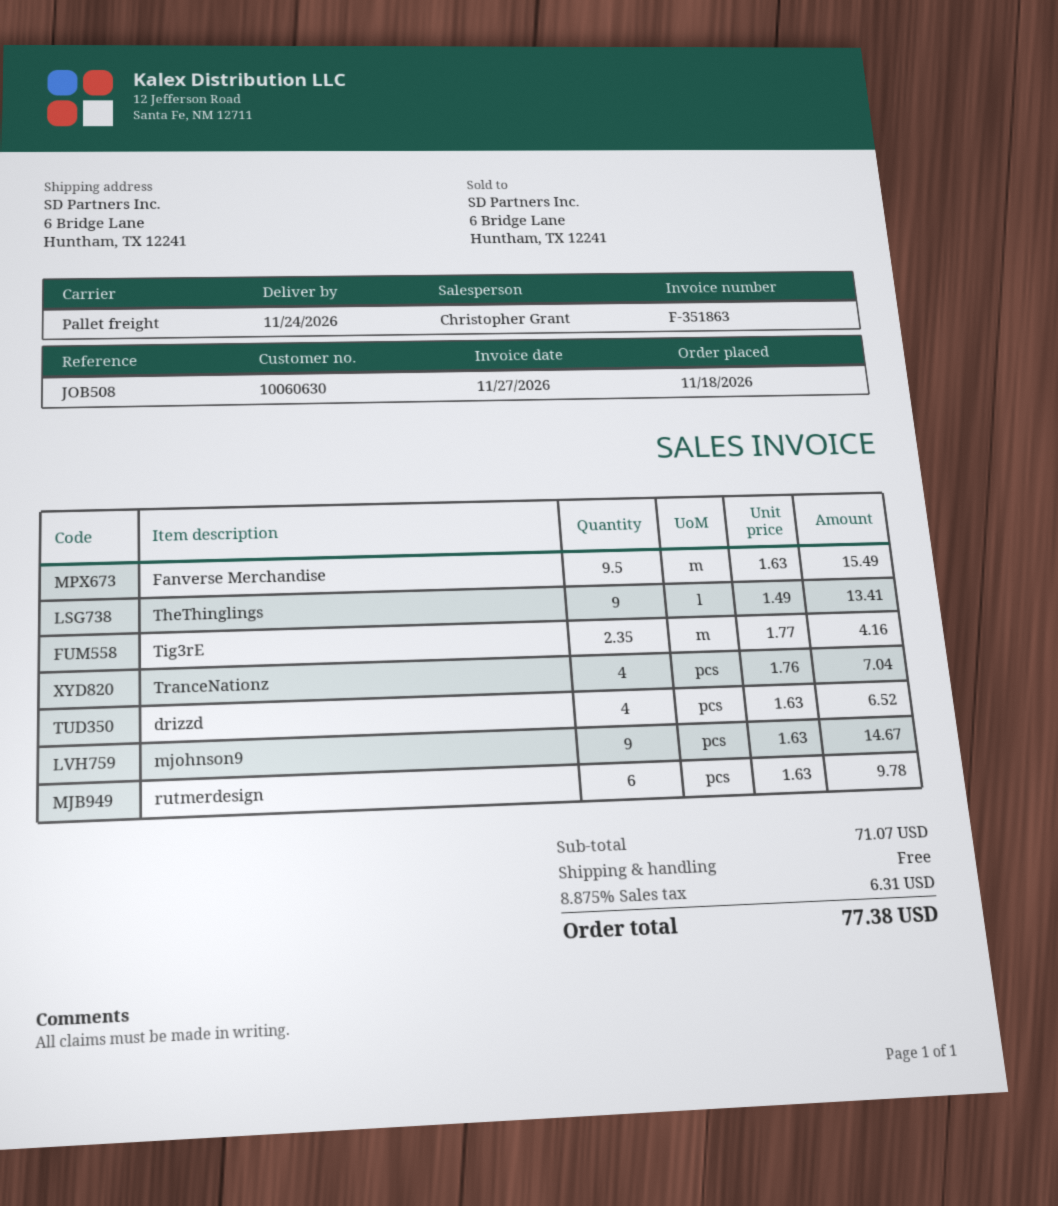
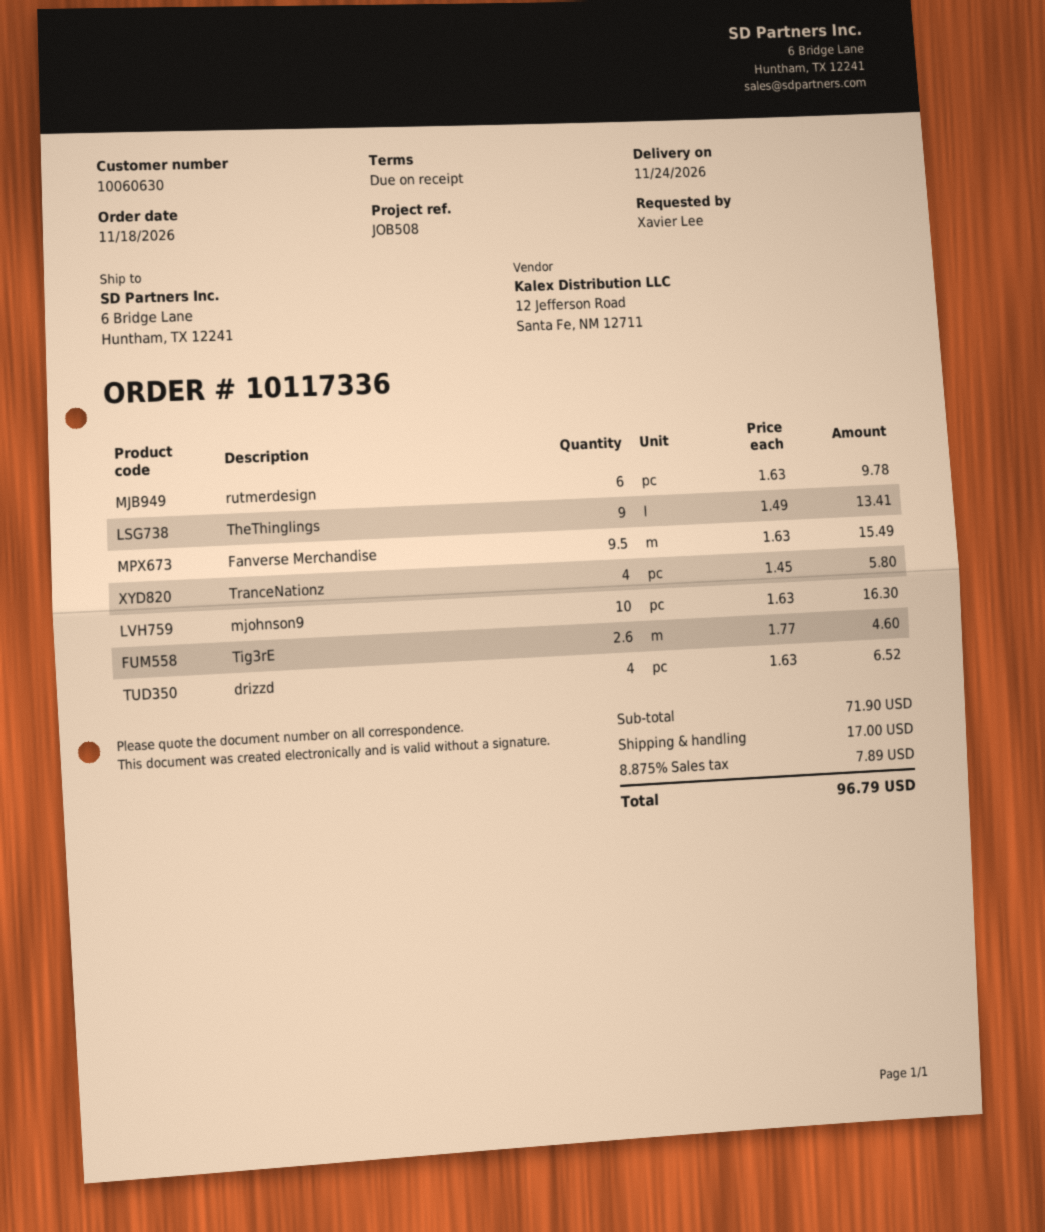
Tig3rE: 2.35 x 1.77 = 4.16 -> 2.6 x 1.77 = 4.60
TranceNationz: 4 x 1.76 = 7.04 -> 4 x 1.45 = 5.80
mjohnson9: 9 x 1.63 = 14.67 -> 10 x 1.63 = 16.30
subtotal: 71.07 -> 71.90
shipping: 0.00 -> 17.00
tax: 8.875% = 6.31 -> 8.875% = 7.89
total: 77.38 -> 96.79

